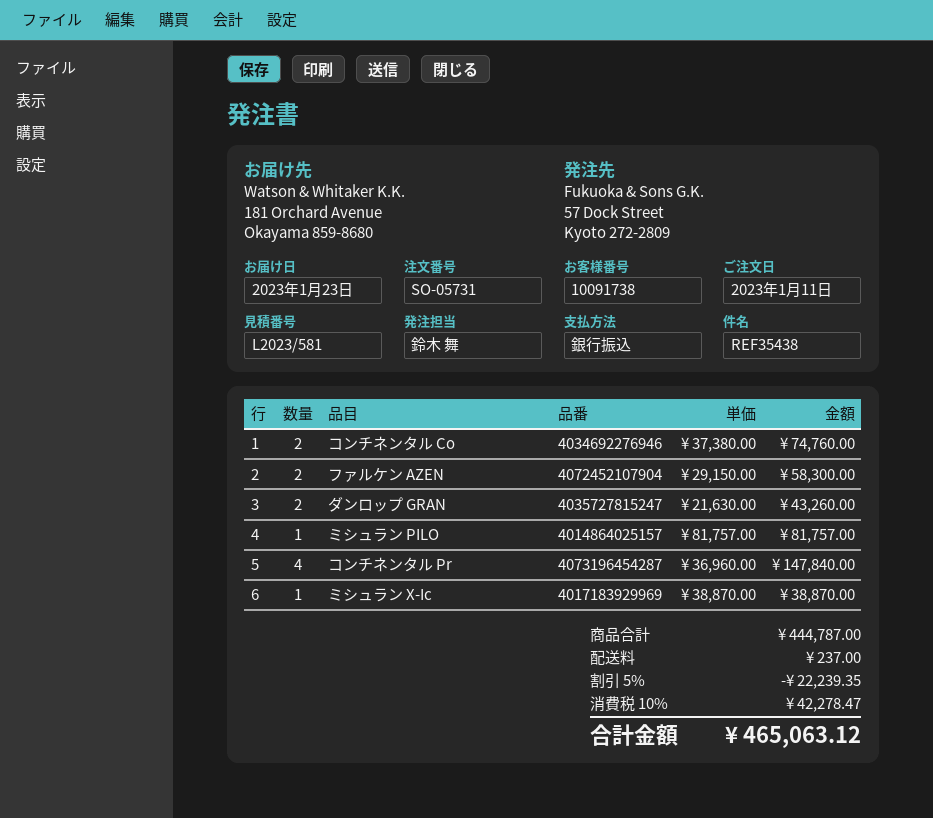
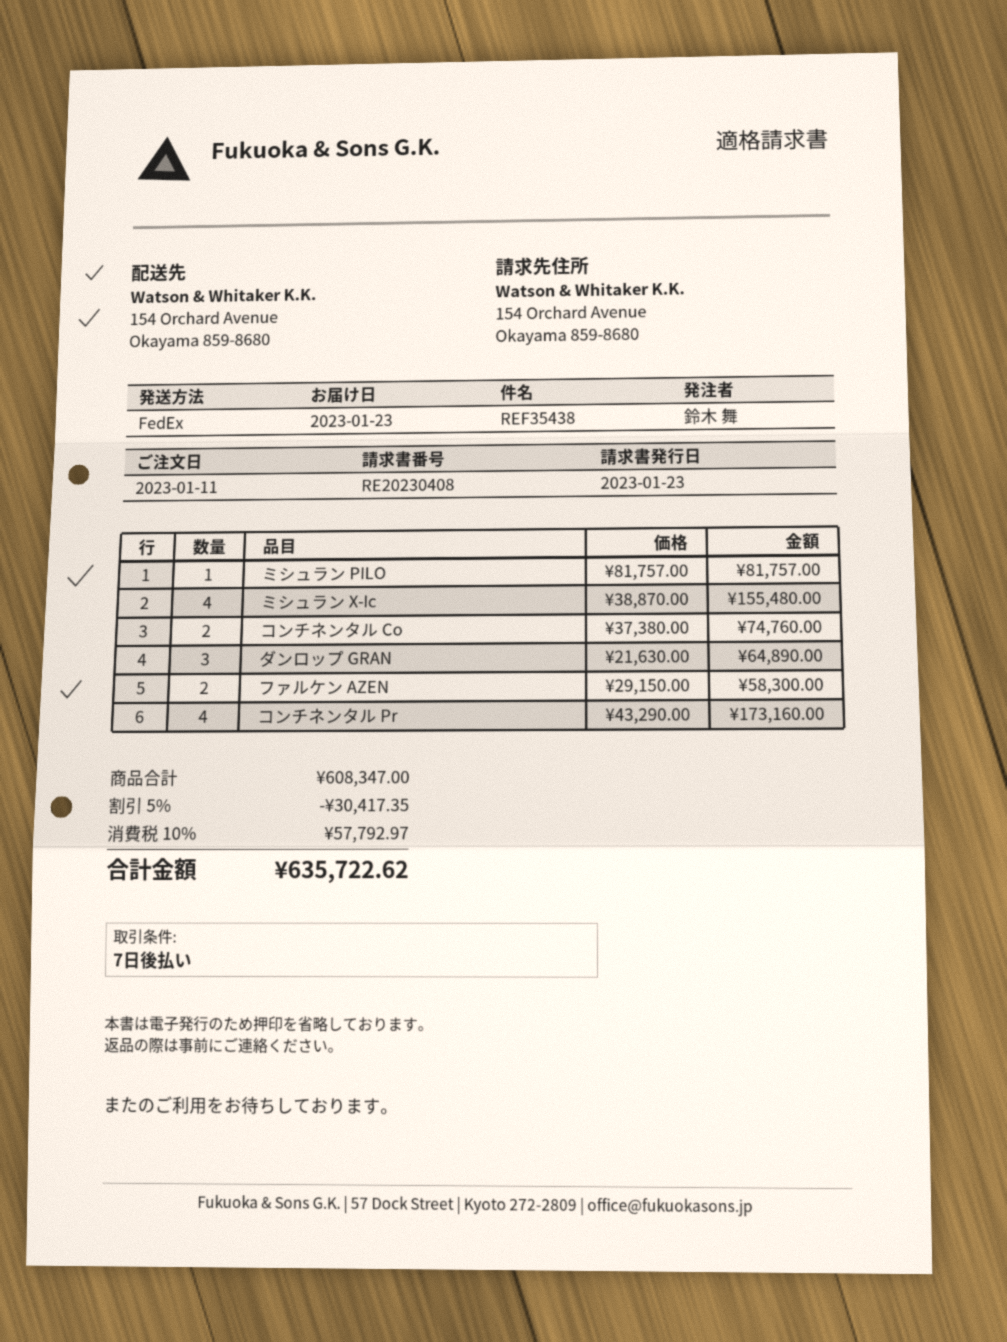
ship to: 181 Orchard Avenue, Okayama 859-8680 -> 154 Orchard Avenue, Okayama 859-8680
ダンロップ GRAN: 2 x 21630.00 = 43260.00 -> 3 x 21630.00 = 64890.00
コンチネンタル Pr: 4 x 36960.00 = 147840.00 -> 4 x 43290.00 = 173160.00
ミシュラン X-Ic: 1 x 38870.00 = 38870.00 -> 4 x 38870.00 = 155480.00
subtotal: 444787.00 -> 608347.00
discount: 5% = 22239.35 -> 5% = 30417.35
shipping: 237.00 -> none
tax: 10% = 42278.47 -> 10% = 57792.97
total: 465063.12 -> 635722.62

